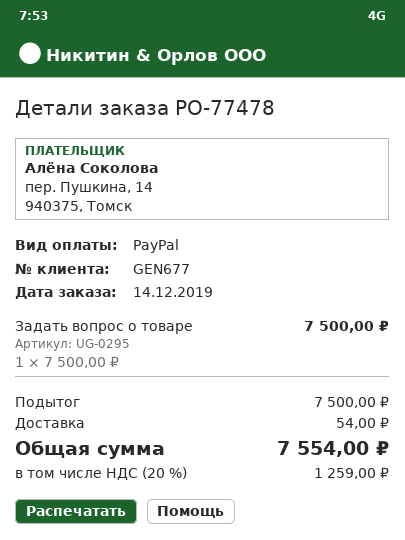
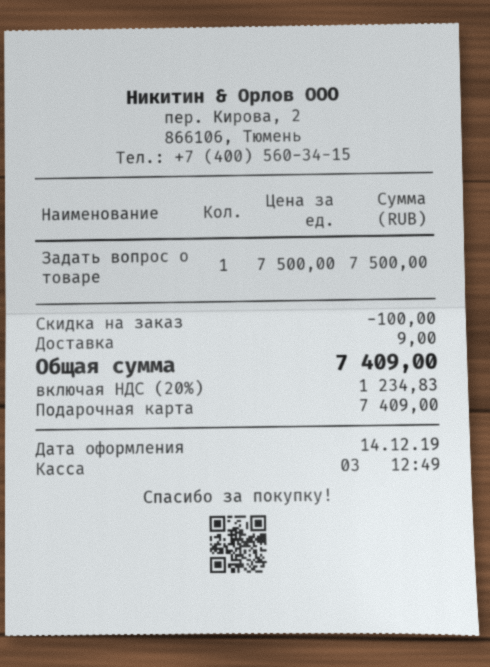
payment method: PayPal -> gift card
discount: none -> 100.00
shipping: 54.00 -> 9.00
tax: 20% = 1259.00 -> 20% = 1234.83
total: 7554.00 -> 7409.00

